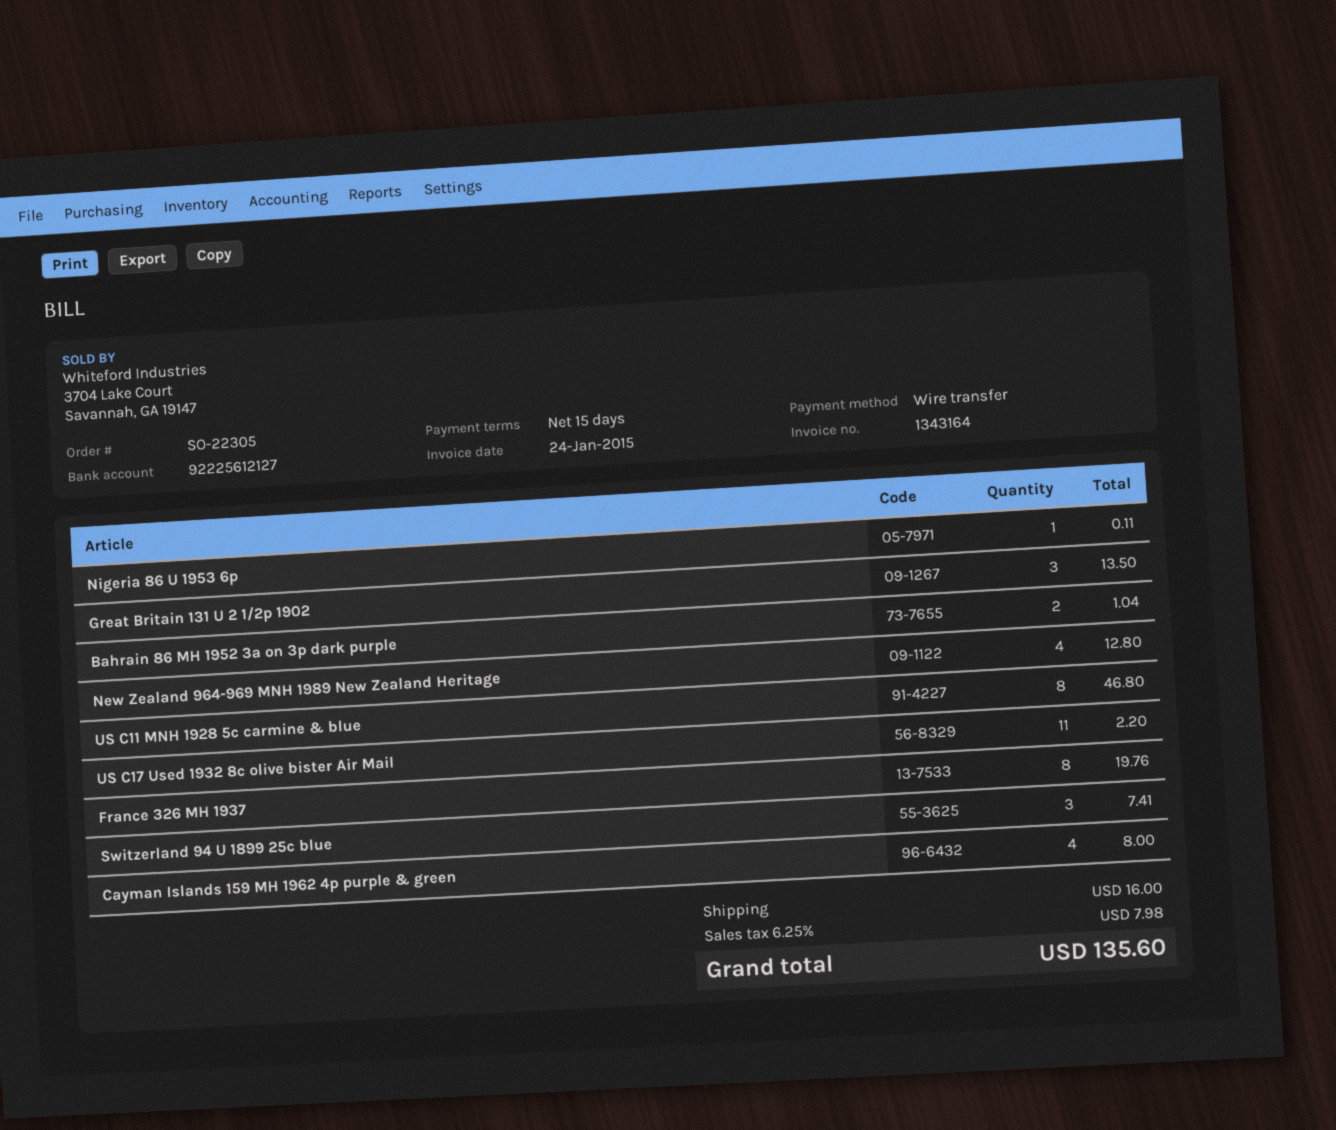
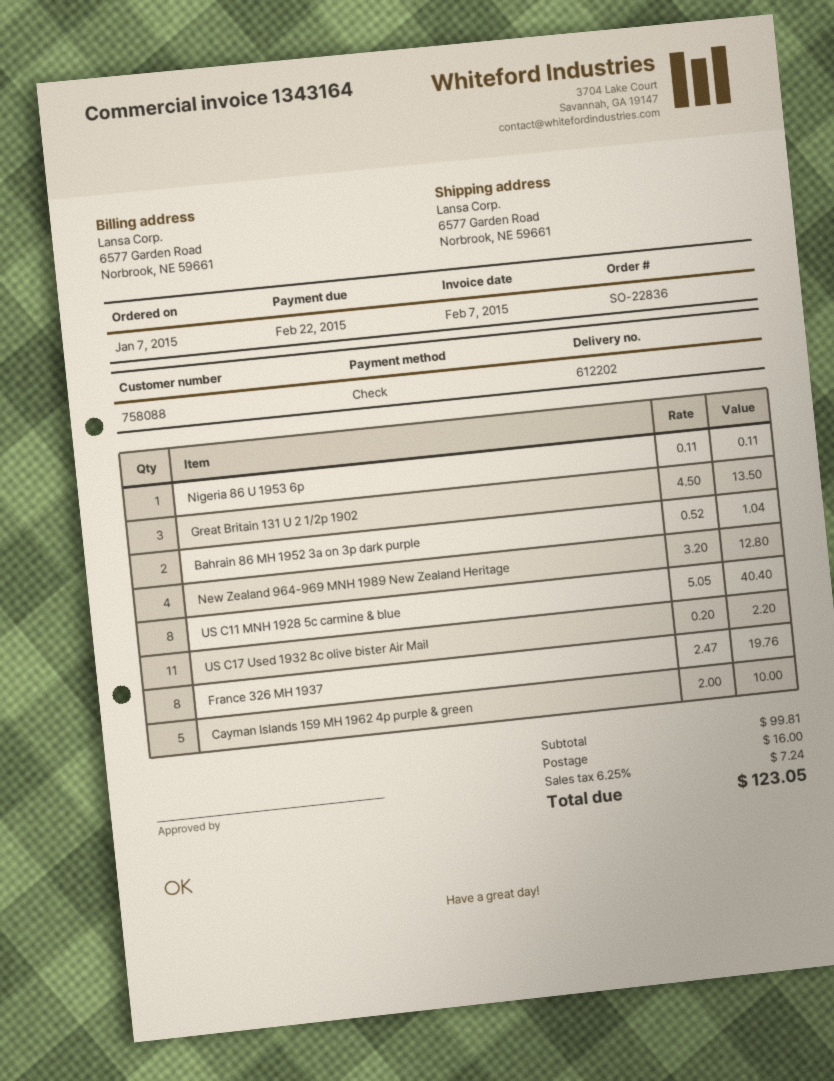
order number: SO-22305 -> SO-22836
invoice date: 2015-01-24 -> 2015-02-07
payment method: bank transfer -> cheque
US C11 MNH 1928 5c carmine & blue: 8 for 46.80 -> 8 for 40.40
Switzerland 94 U 1899 25c blue: 3 for 7.41 -> none
Cayman Islands 159 MH 1962 4p purple & green: 4 for 8.00 -> 5 for 10.00
tax: 6.25% = 7.98 -> 6.25% = 7.24
total: 135.60 -> 123.05

